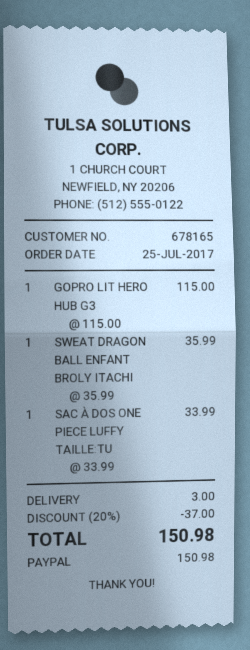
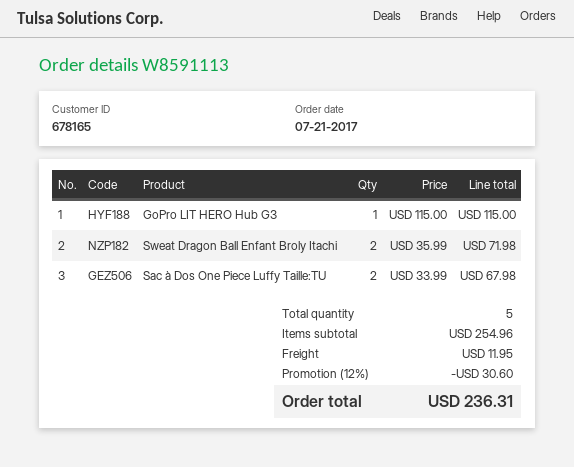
order date: 2017-07-25 -> 2017-07-21
SWEAT DRAGON BALL ENFANT BROLY ITACHI: 1 x 35.99 = 35.99 -> 2 x 35.99 = 71.98
SAC À DOS ONE PIECE LUFFY TAILLE:TU: 1 x 33.99 = 33.99 -> 2 x 33.99 = 67.98
discount: 20% = 37.00 -> 12% = 30.60
shipping: 3.00 -> 11.95
total: 150.98 -> 236.31

